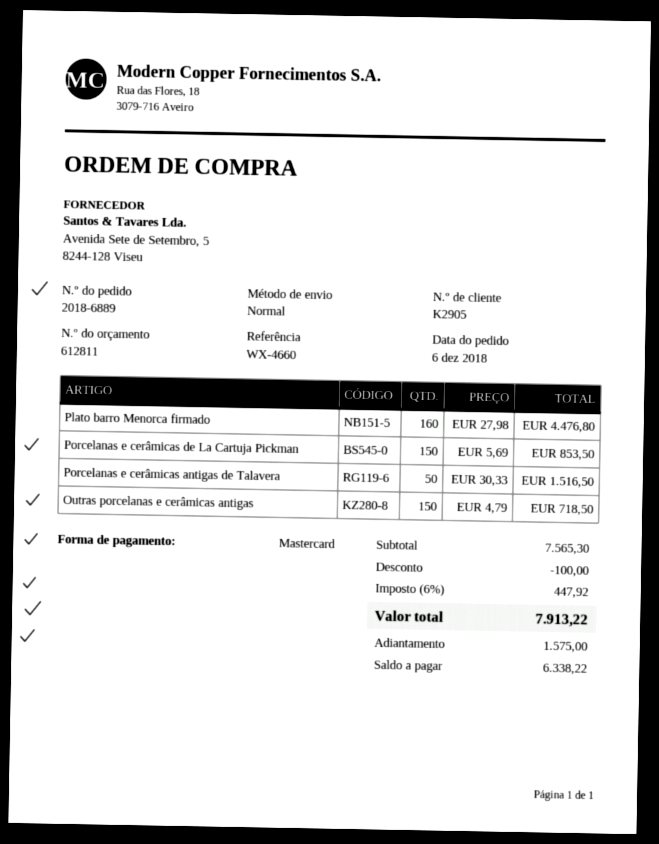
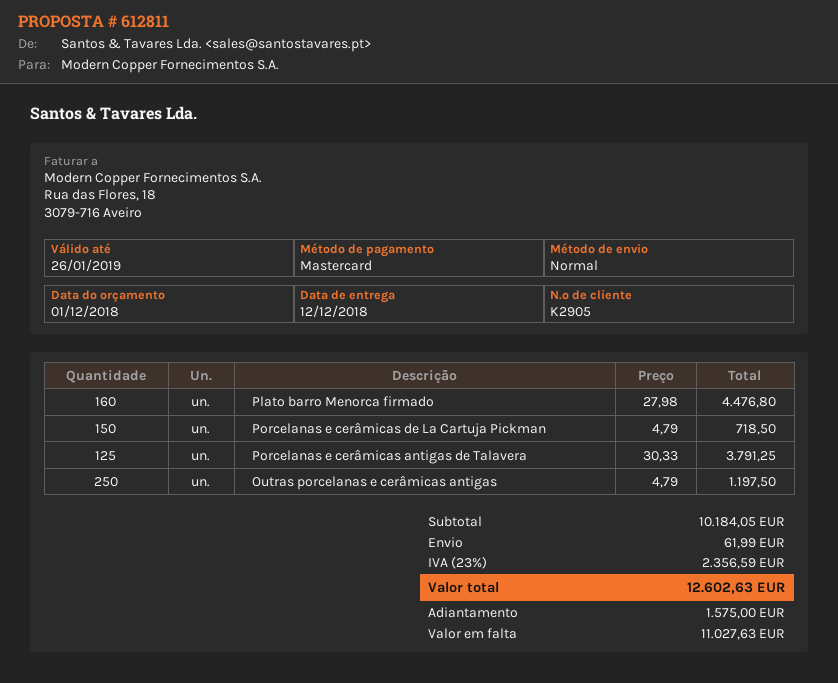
Porcelanas e cerâmicas de La Cartuja Pickman: 150 x 5.69 = 853.50 -> 150 x 4.79 = 718.50
Porcelanas e cerâmicas antigas de Talavera: 50 x 30.33 = 1516.50 -> 125 x 30.33 = 3791.25
Outras porcelanas e cerâmicas antigas: 150 x 4.79 = 718.50 -> 250 x 4.79 = 1197.50
subtotal: 7565.30 -> 10184.05
discount: 100.00 -> none
shipping: none -> 61.99
tax: 6% = 447.92 -> 23% = 2356.59
total: 7913.22 -> 12602.63
balance: 6338.22 -> 11027.63

